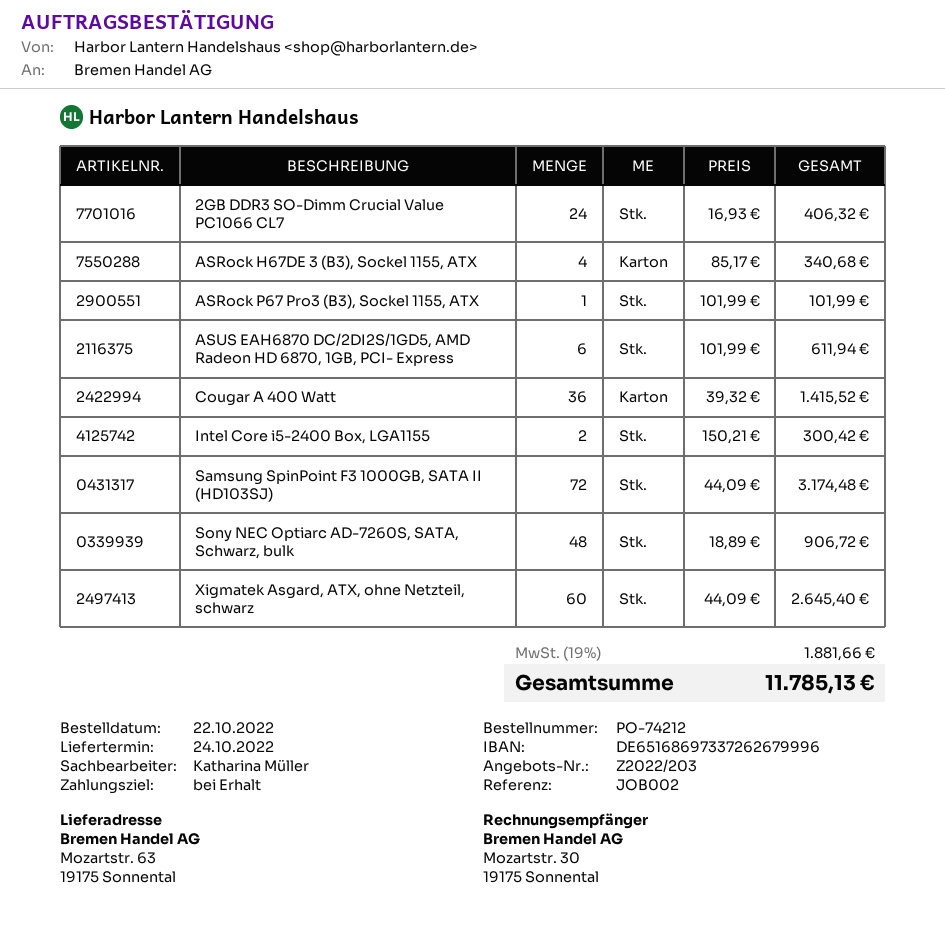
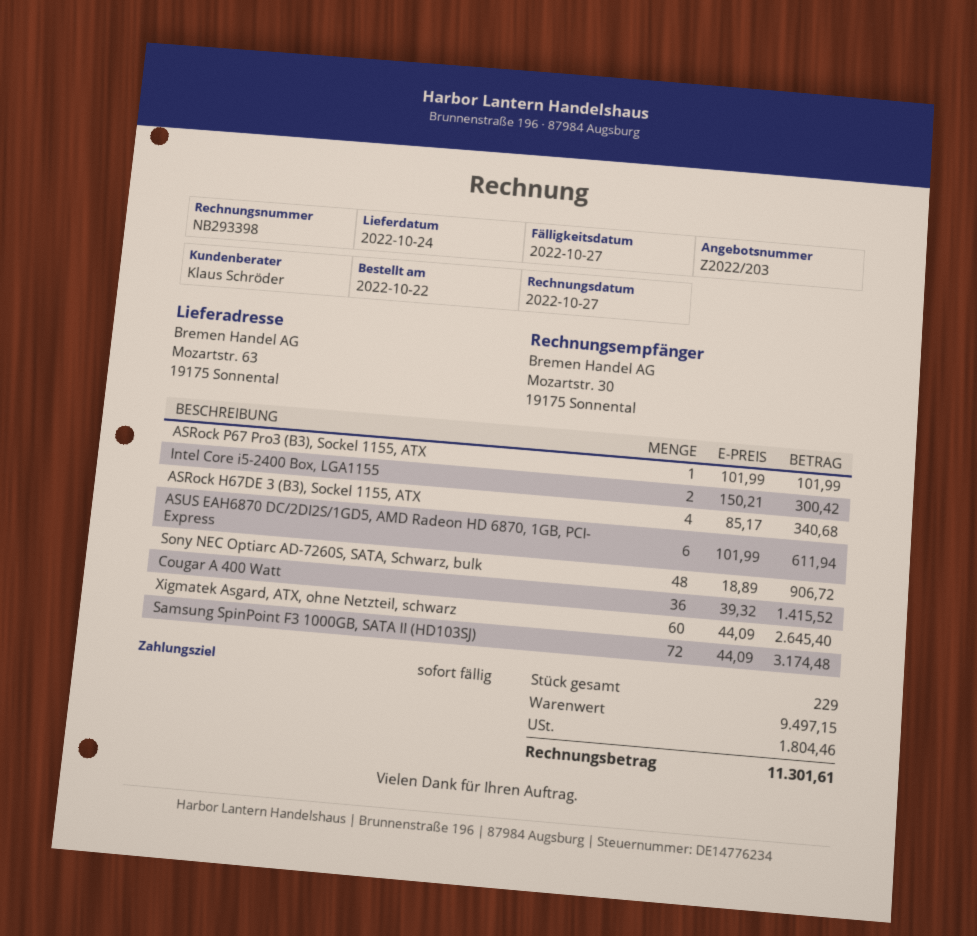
sales rep: Katharina Müller -> Klaus Schröder
2GB DDR3 SO-Dimm Crucial Value PC1066 CL7: 24 x 16.93 = 406.32 -> none
tax: 1881.66 -> 1804.46
total: 11785.13 -> 11301.61

